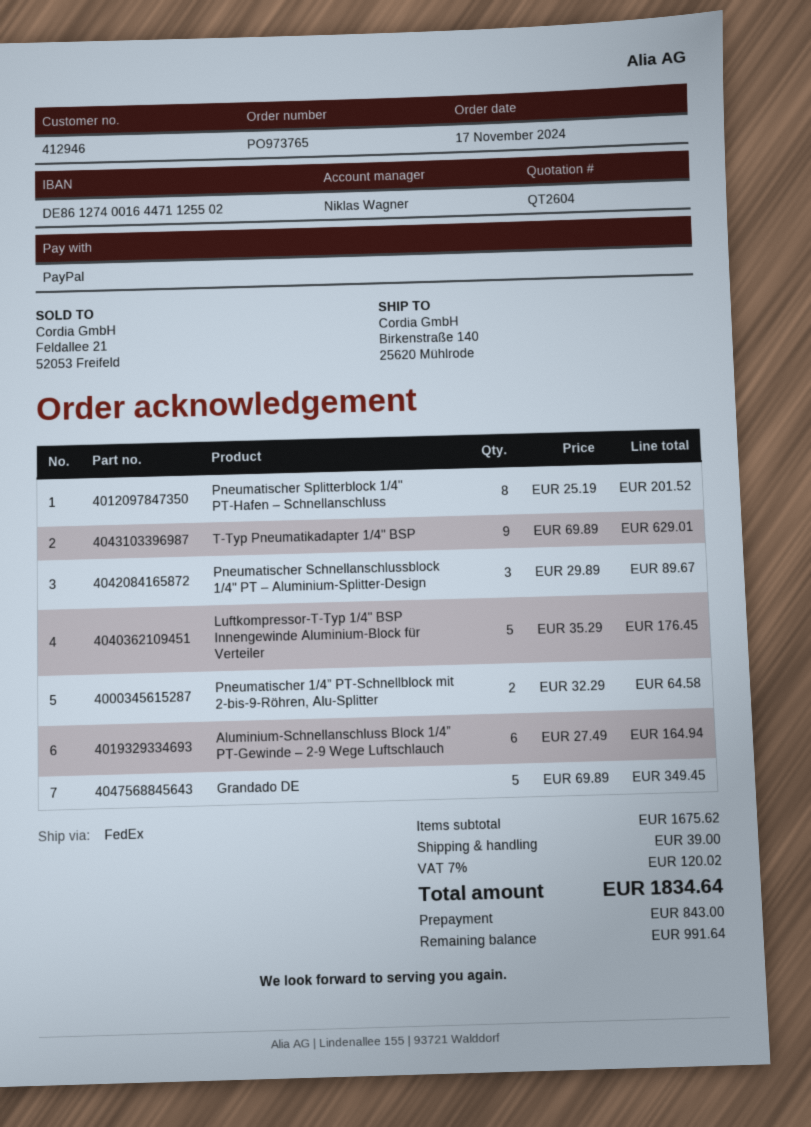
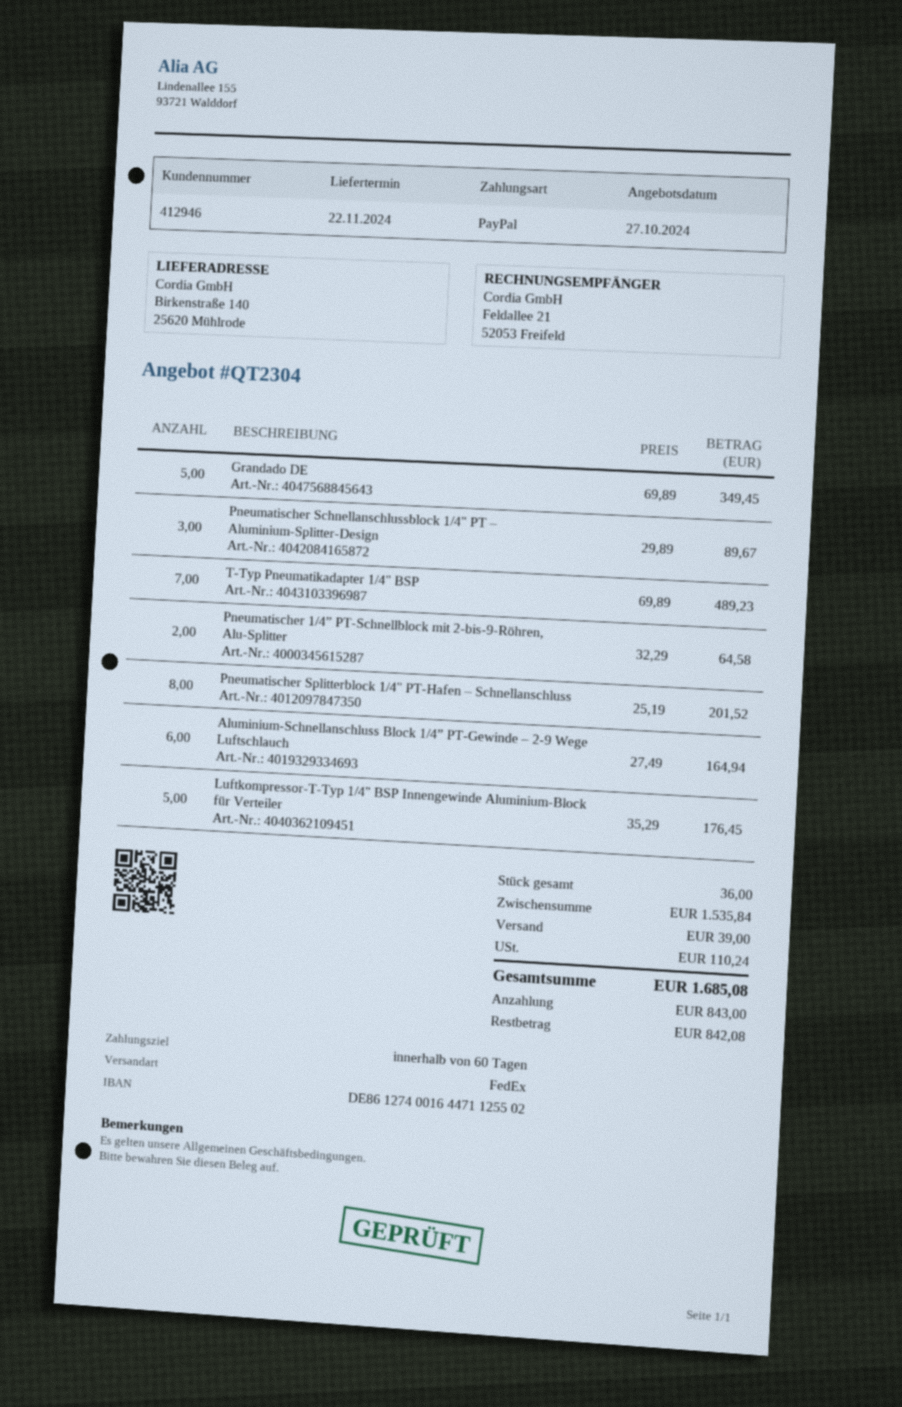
quote number: QT2604 -> QT2304
T-Typ Pneumatikadapter 1/4" BSP: 9 x 69.89 = 629.01 -> 7 x 69.89 = 489.23
subtotal: 1675.62 -> 1535.84
tax: 120.02 -> 110.24
total: 1834.64 -> 1685.08
balance: 991.64 -> 842.08

